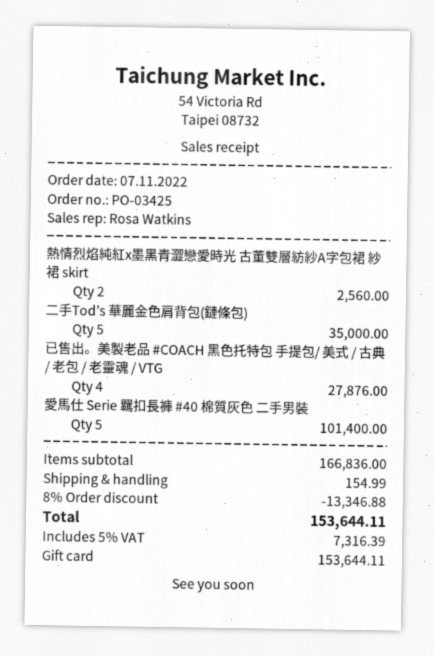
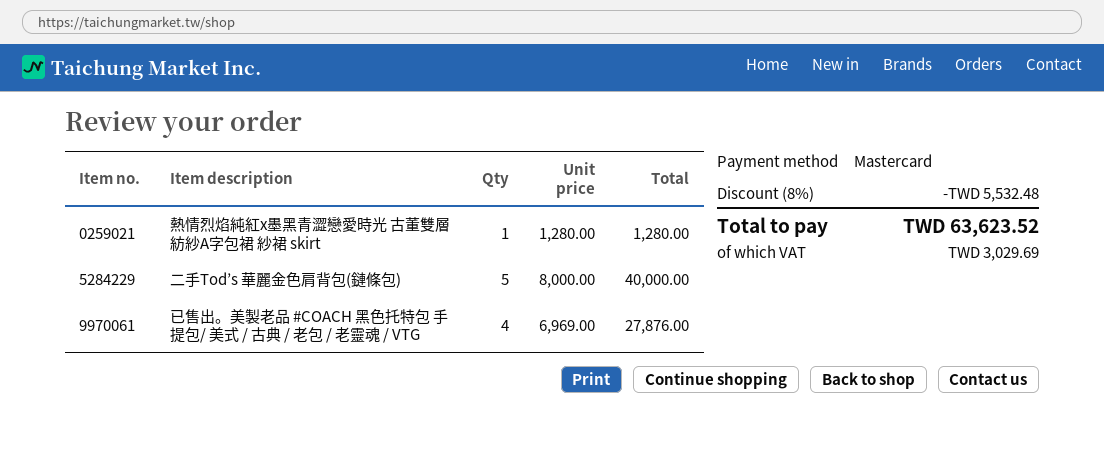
payment method: gift card -> Mastercard
熱情烈焰純紅x墨黑青澀戀愛時光 古董雙層紡紗A字包裙 紗裙 skirt: 2 for 2560.00 -> 1 for 1280.00
二手Tod’s 華麗金色肩背包(鏈條包): 5 for 35000.00 -> 5 for 40000.00
愛馬仕 Serie 羈扣長褲 #40 棉質灰色 二手男裝: 5 for 101400.00 -> none
discount: 8% = 13346.88 -> 8% = 5532.48
shipping: 154.99 -> none
tax: 7316.39 -> 3029.69
total: 153644.11 -> 63623.52

